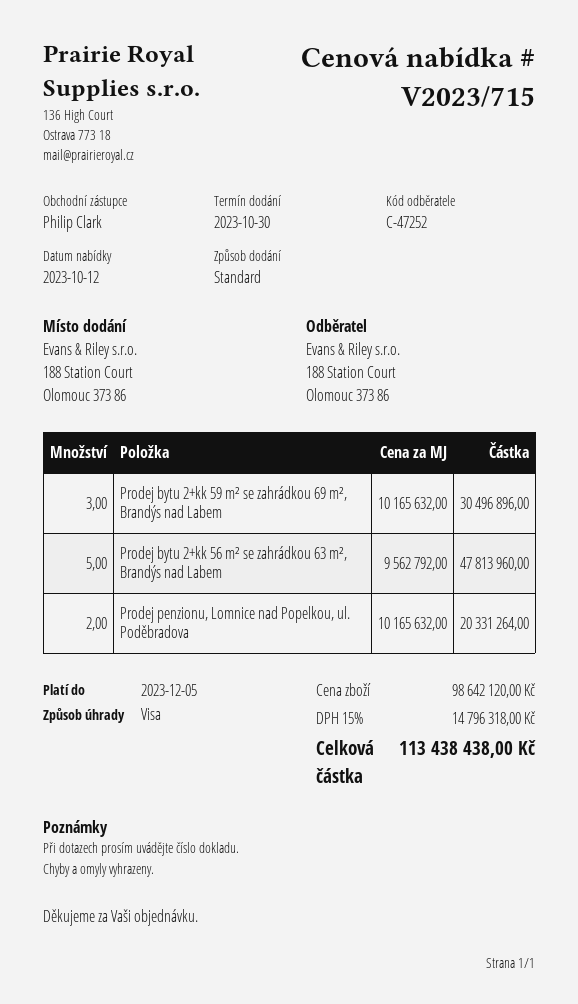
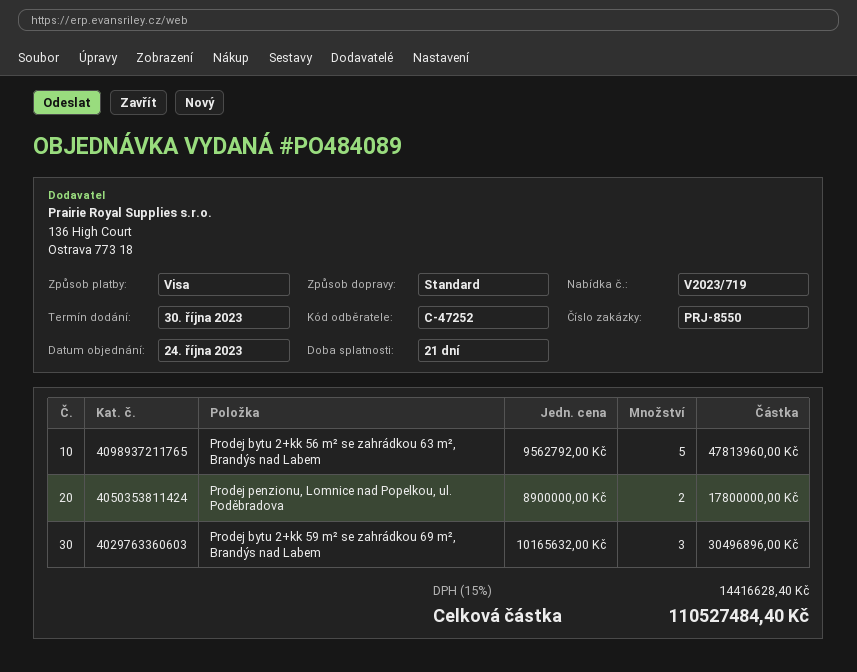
quote number: V2023/715 -> V2023/719
Prodej penzionu, Lomnice nad Popelkou, ul. Poděbradova: 2 x 10165632.00 = 20331264.00 -> 2 x 8900000.00 = 17800000.00
tax: 15% = 14796318.00 -> 15% = 14416628.40
total: 113438438.00 -> 110527484.40

